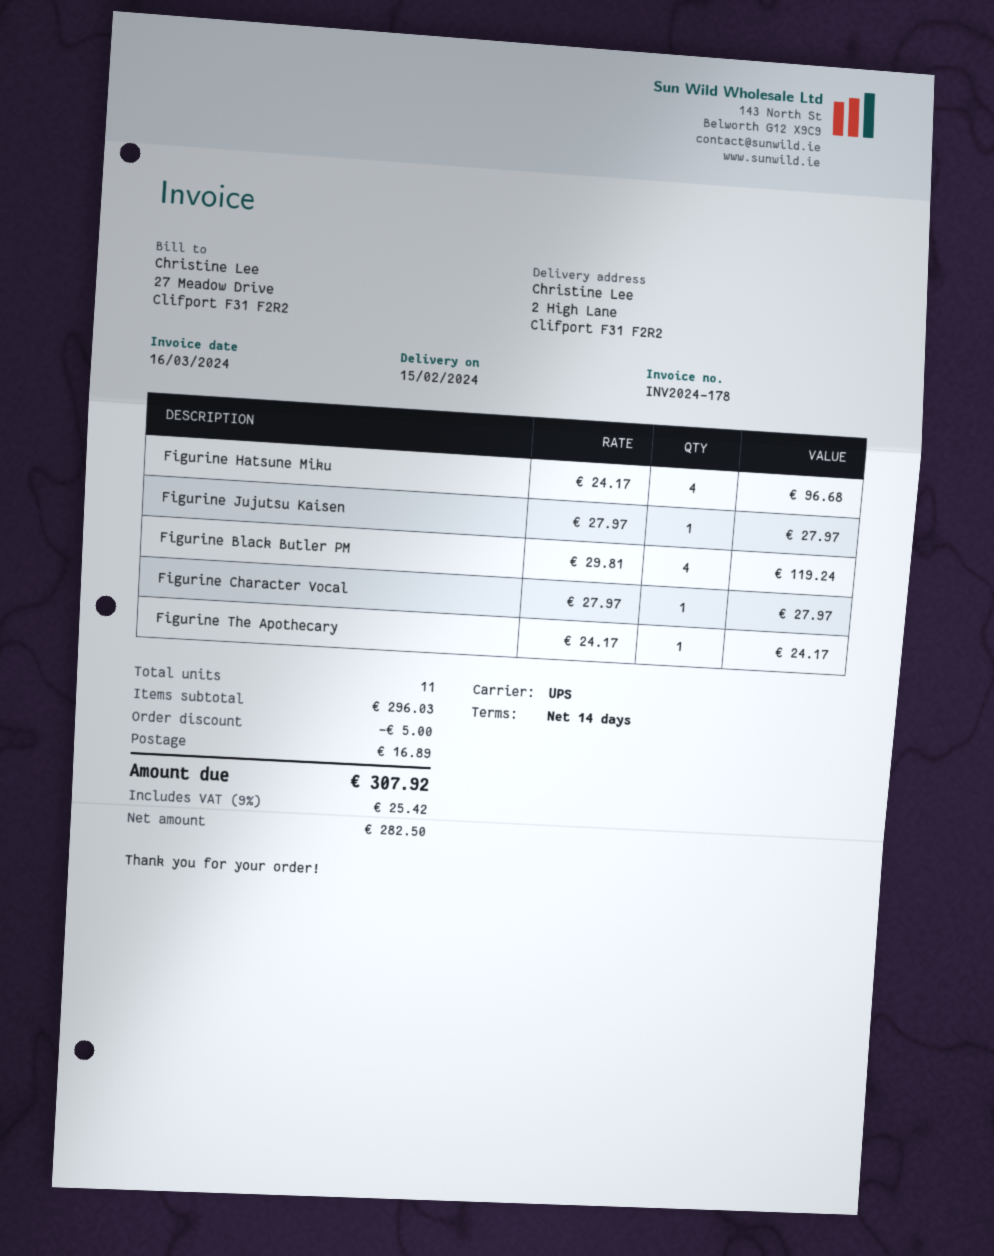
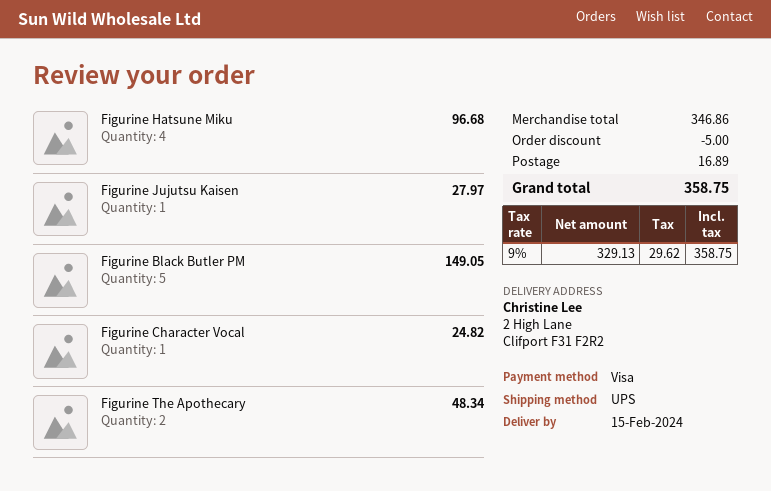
Figurine Black Butler PM: 4 for 119.24 -> 5 for 149.05
Figurine Character Vocal: 1 for 27.97 -> 1 for 24.82
Figurine The Apothecary: 1 for 24.17 -> 2 for 48.34
subtotal: 296.03 -> 346.86
net: 282.50 -> 329.13
tax: 9% = 25.42 -> 9% = 29.62
total: 307.92 -> 358.75

